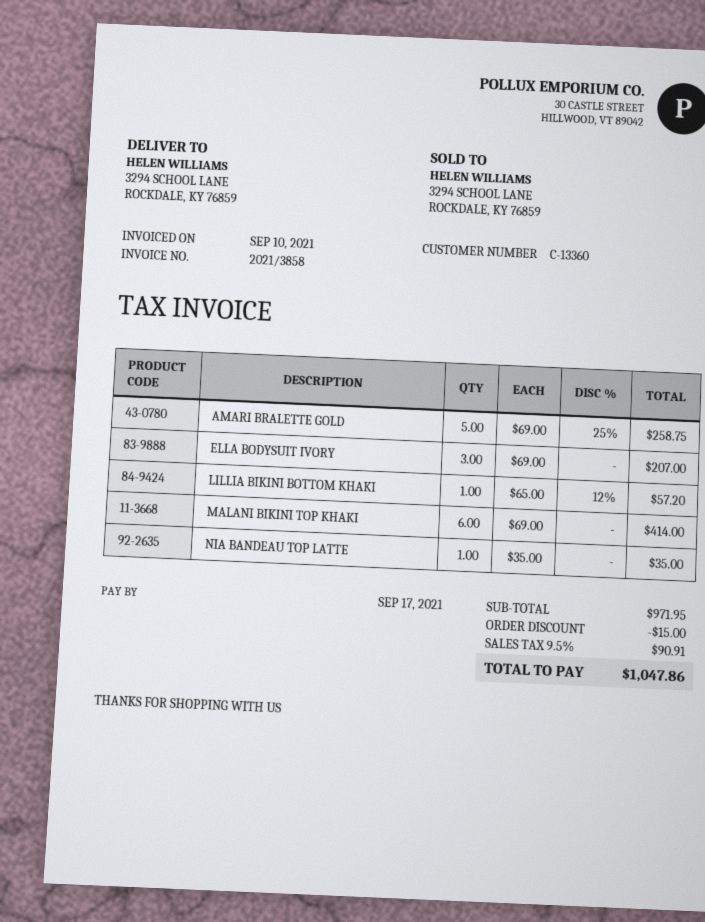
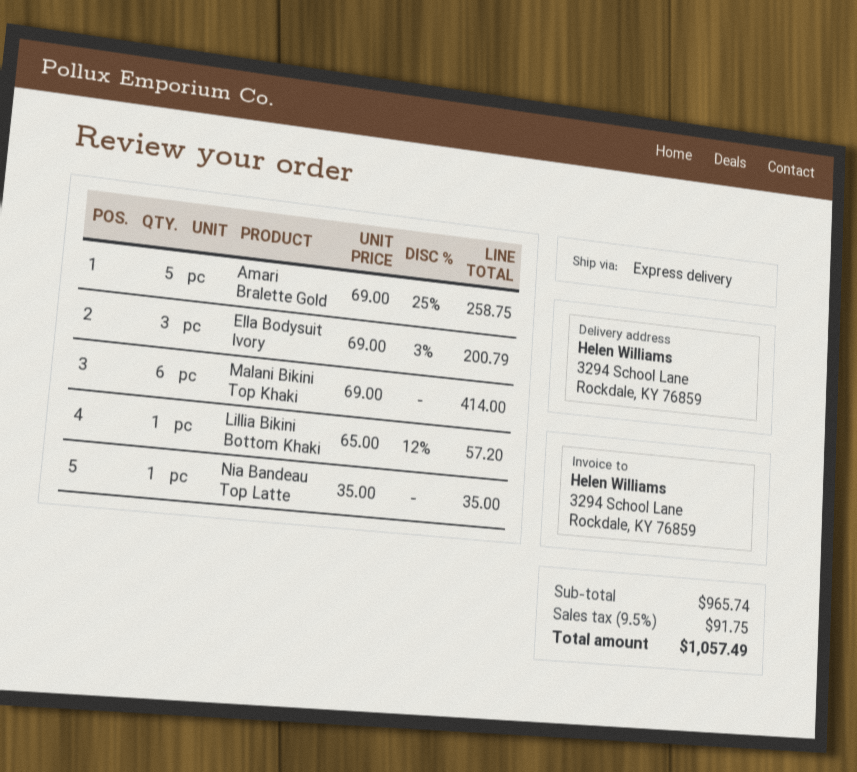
ELLA BODYSUIT IVORY: 3 x 69.00 = 207.00 -> 3 x 69.00 - 3% = 200.79
subtotal: 971.95 -> 965.74
discount: 15.00 -> none
tax: 9.5% = 90.91 -> 9.5% = 91.75
total: 1047.86 -> 1057.49

